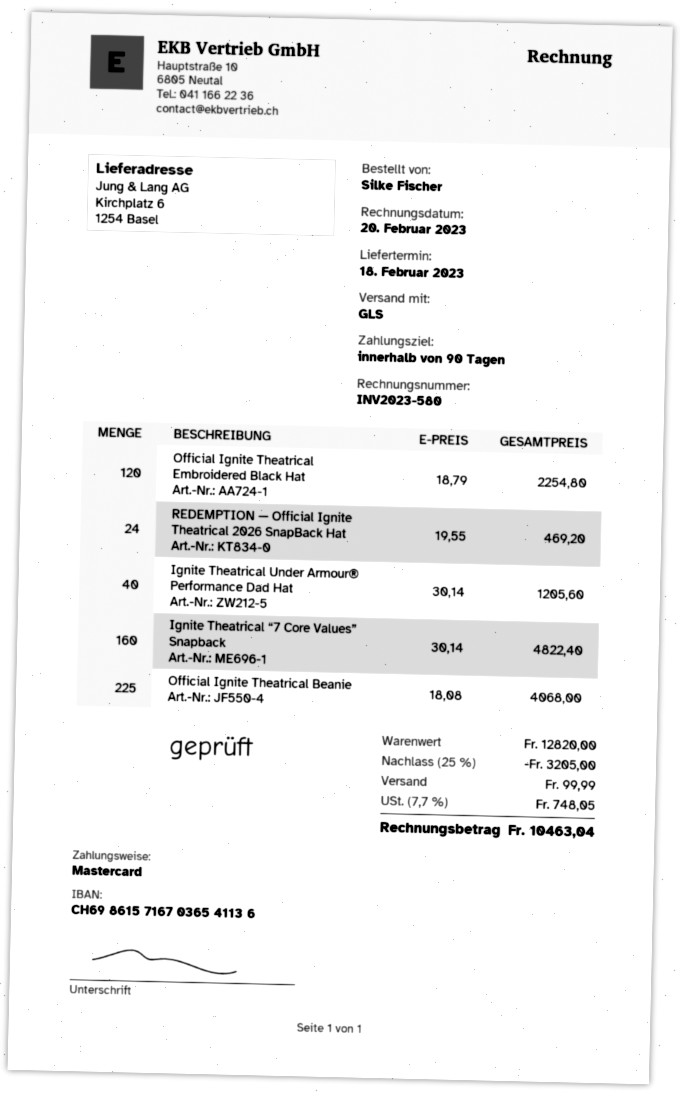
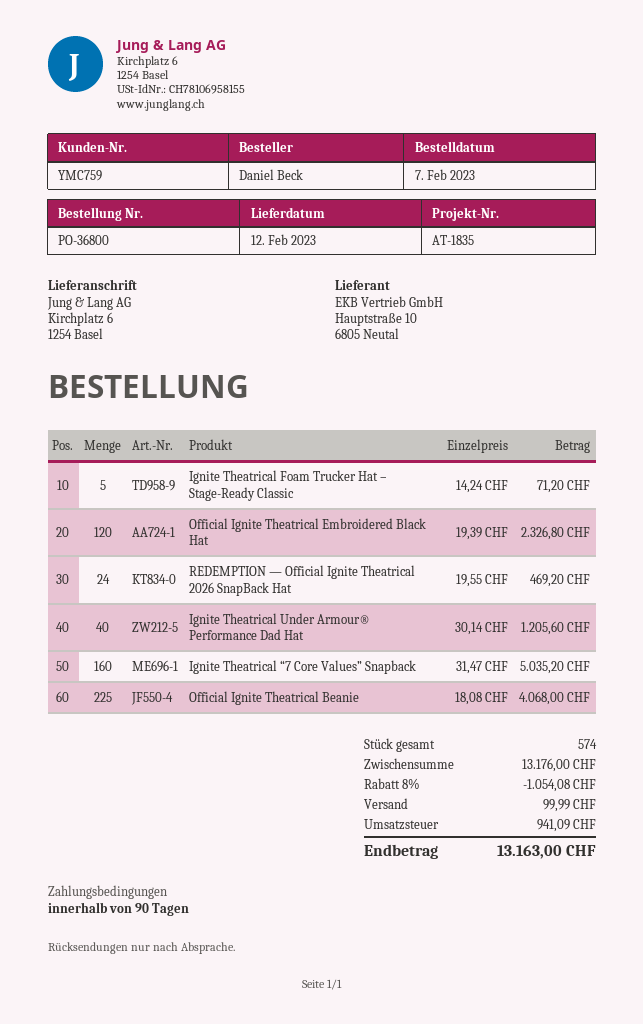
delivery date: 2023-02-18 -> 2023-02-12
ordered by: Silke Fischer -> Daniel Beck
Official Ignite Theatrical Embroidered Black Hat: 120 x 18.79 = 2254.80 -> 120 x 19.39 = 2326.80
Ignite Theatrical “7 Core Values” Snapback: 160 x 30.14 = 4822.40 -> 160 x 31.47 = 5035.20
Ignite Theatrical Foam Trucker Hat – Stage-Ready Classic: none -> 5 x 14.24 = 71.20
subtotal: 12820.00 -> 13176.00
discount: 25% = 3205.00 -> 8% = 1054.08
tax: 748.05 -> 941.09
total: 10463.04 -> 13163.00

